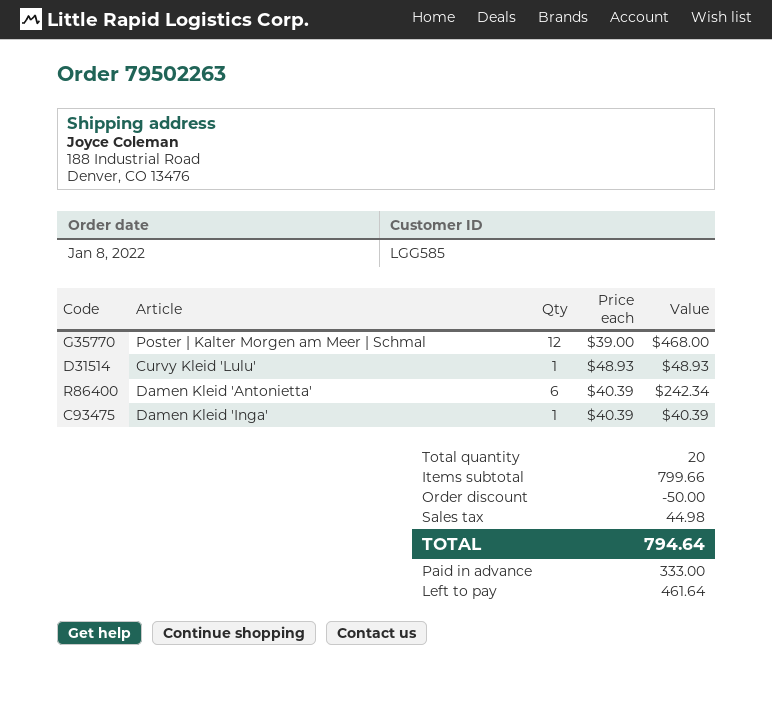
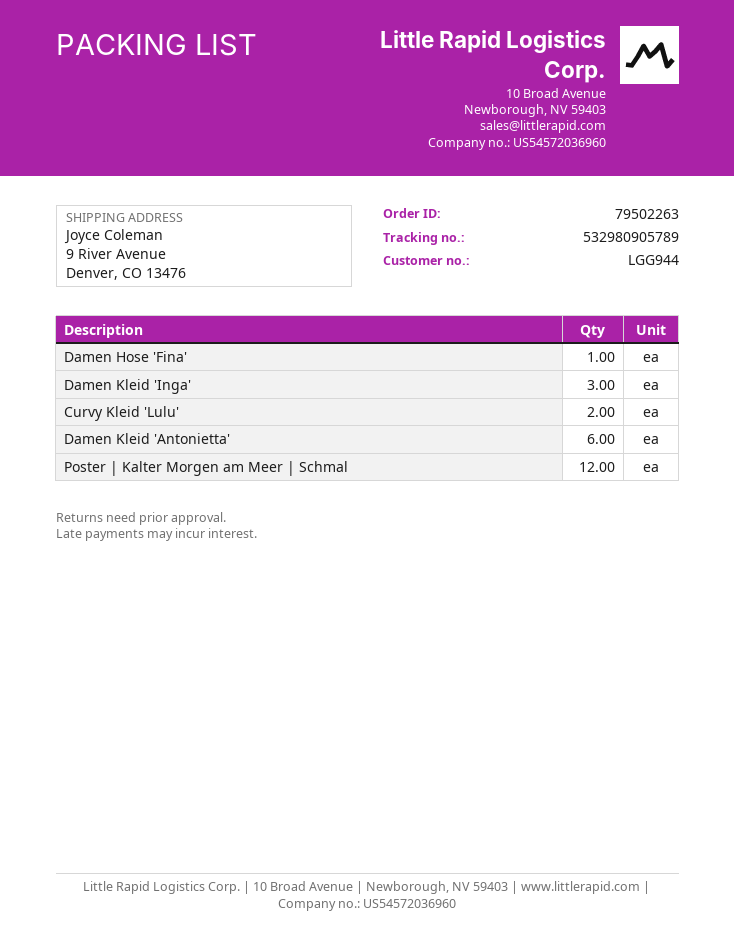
customer number: LGG585 -> LGG944
ship to: 188 Industrial Road, Denver, CO 13476 -> 9 River Avenue, Denver, CO 13476
Curvy Kleid 'Lulu': 1 -> 2
Damen Kleid 'Inga': 1 -> 3
Damen Hose 'Fina': none -> 1

